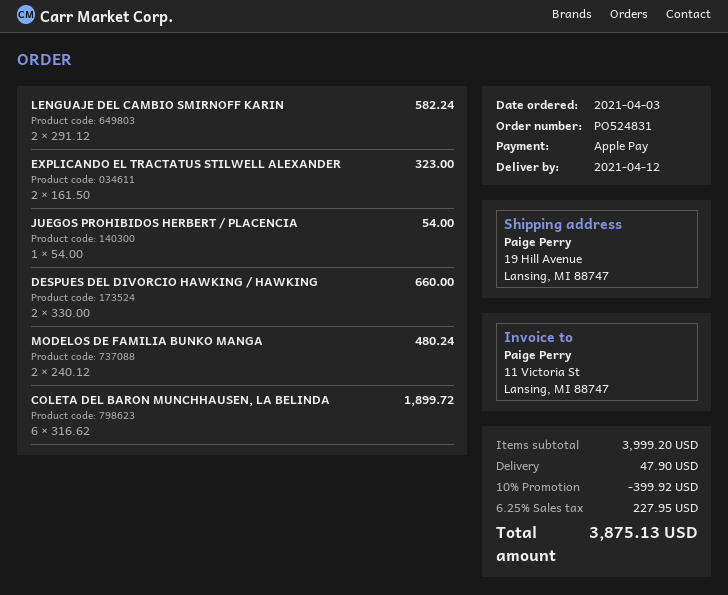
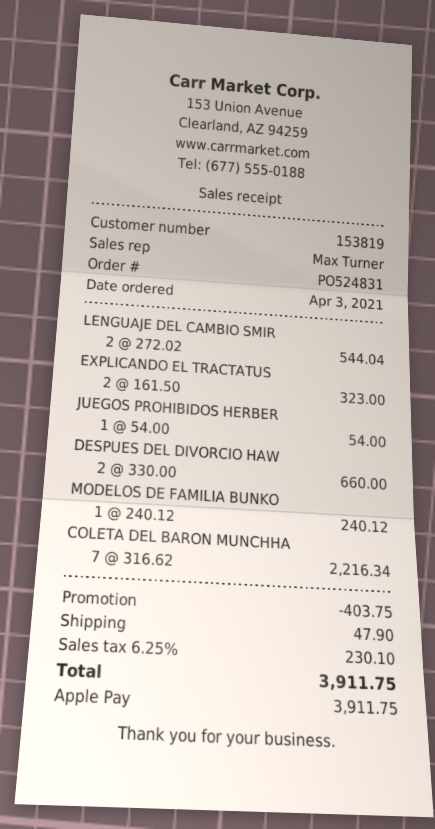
LENGUAJE DEL CAMBIO SMIRNOFF KARIN: 2 x 291.12 = 582.24 -> 2 x 272.02 = 544.04
MODELOS DE FAMILIA BUNKO MANGA: 2 x 240.12 = 480.24 -> 1 x 240.12 = 240.12
COLETA DEL BARON MUNCHHAUSEN, LA BELINDA: 6 x 316.62 = 1899.72 -> 7 x 316.62 = 2216.34
discount: 399.92 -> 403.75
tax: 6.25% = 227.95 -> 6.25% = 230.10
total: 3875.13 -> 3911.75

